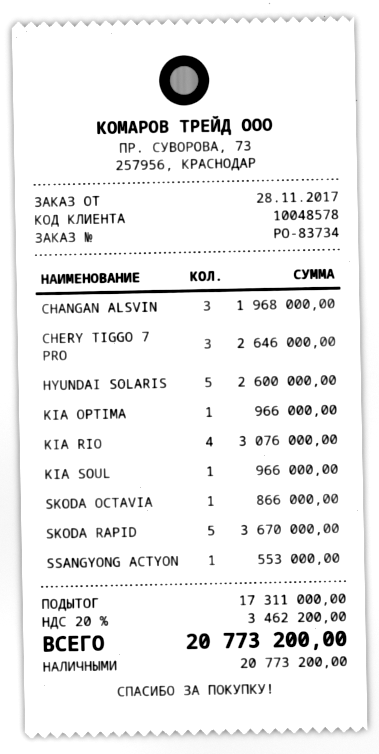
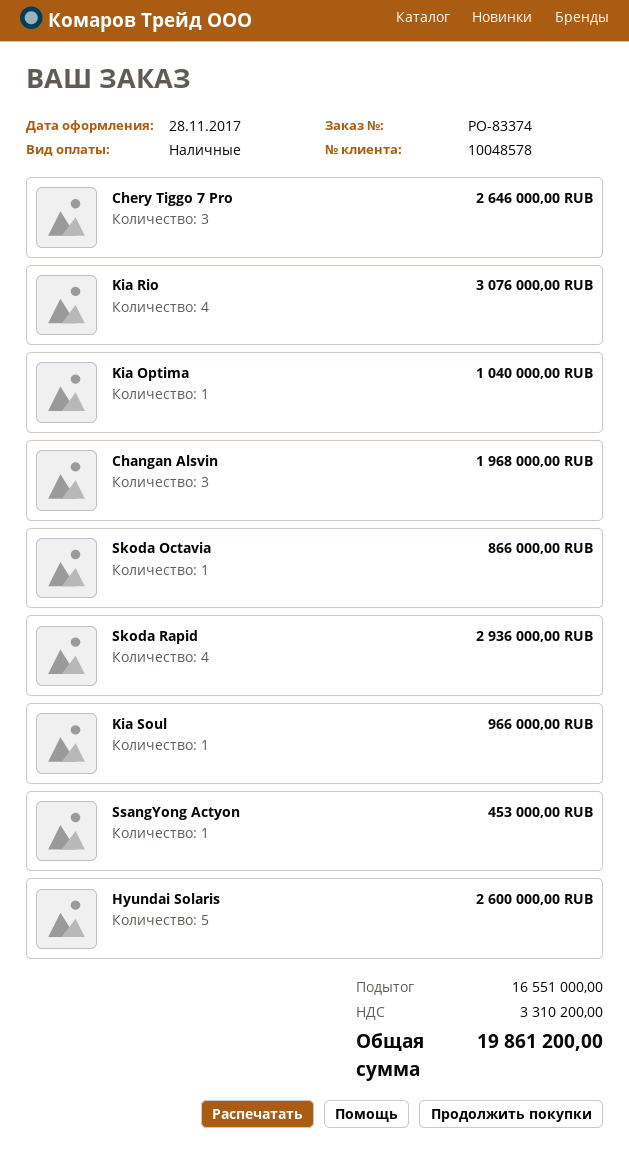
order number: PO-83734 -> PO-83374
KIA OPTIMA: 1 for 966000.00 -> 1 for 1040000.00
SKODA RAPID: 5 for 3670000.00 -> 4 for 2936000.00
SSANGYONG ACTYON: 1 for 553000.00 -> 1 for 453000.00
subtotal: 17311000.00 -> 16551000.00
tax: 3462200.00 -> 3310200.00
total: 20773200.00 -> 19861200.00

